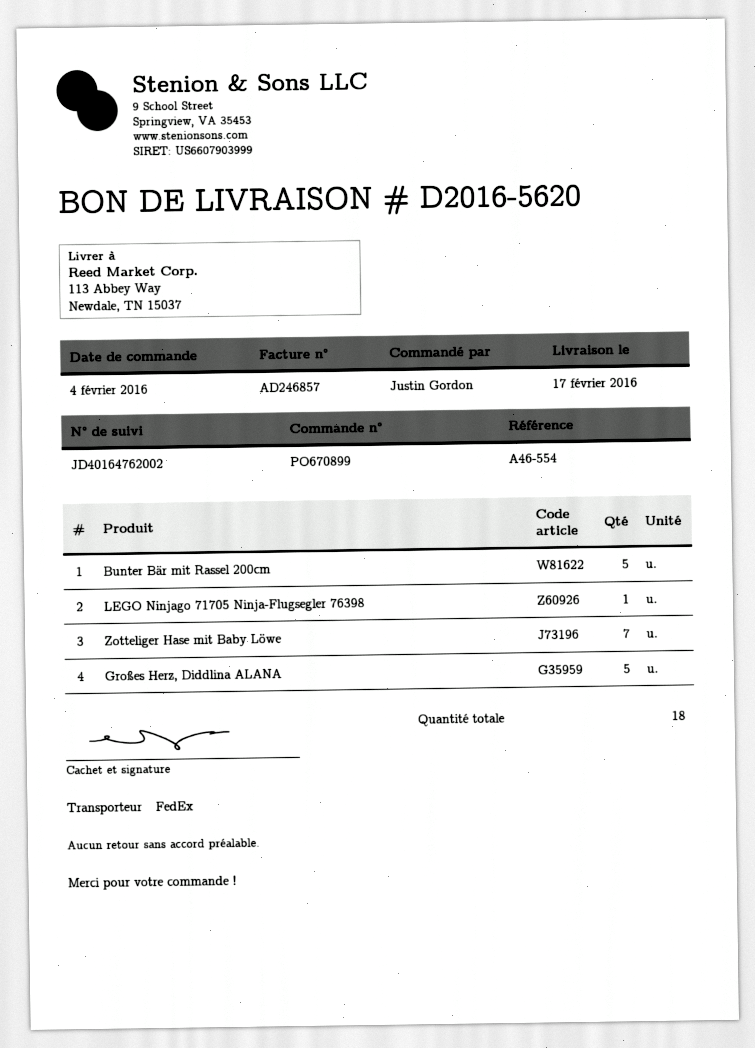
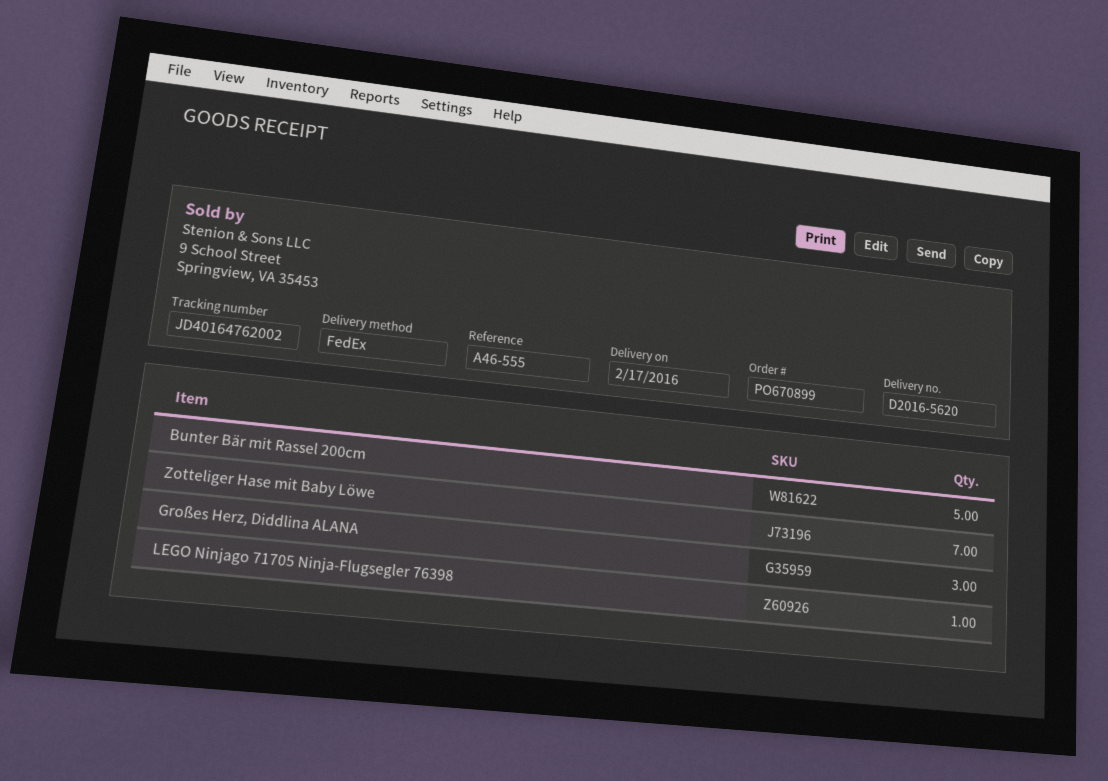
reference: A46-554 -> A46-555
Großes Herz, Diddlina ALANA: 5 -> 3

